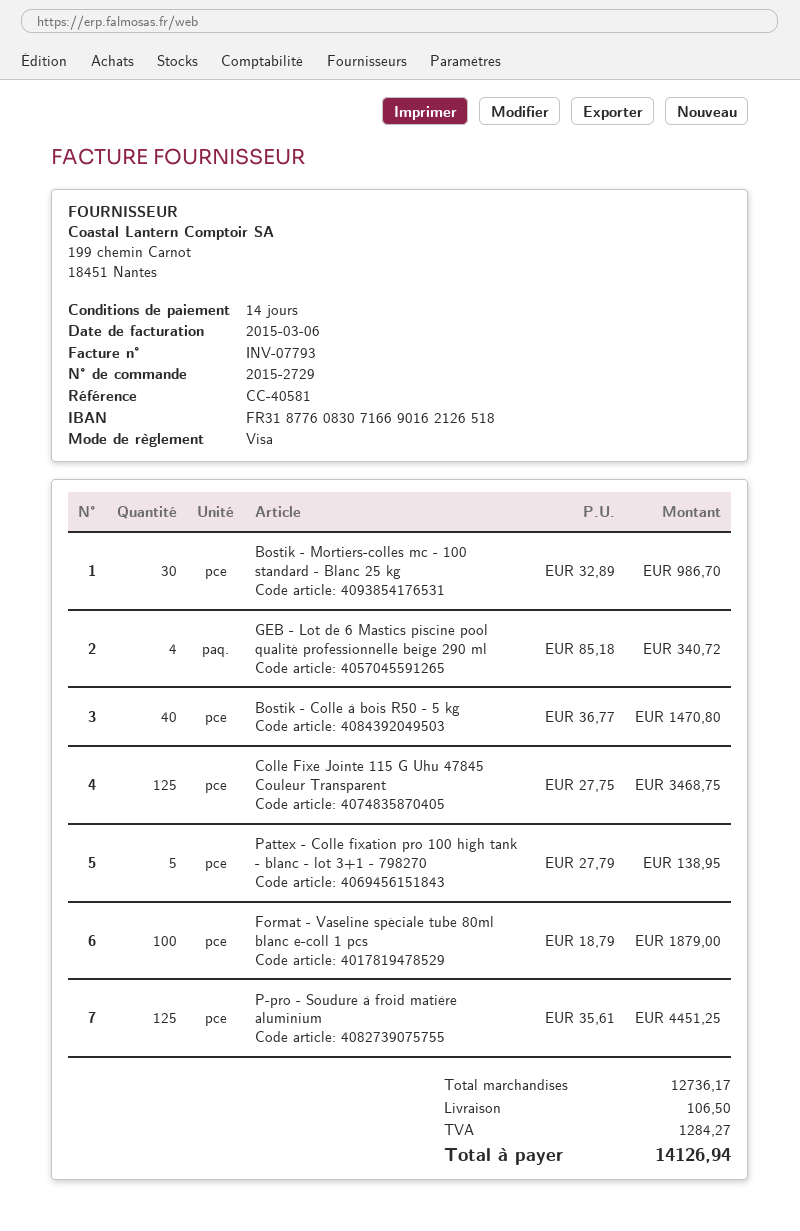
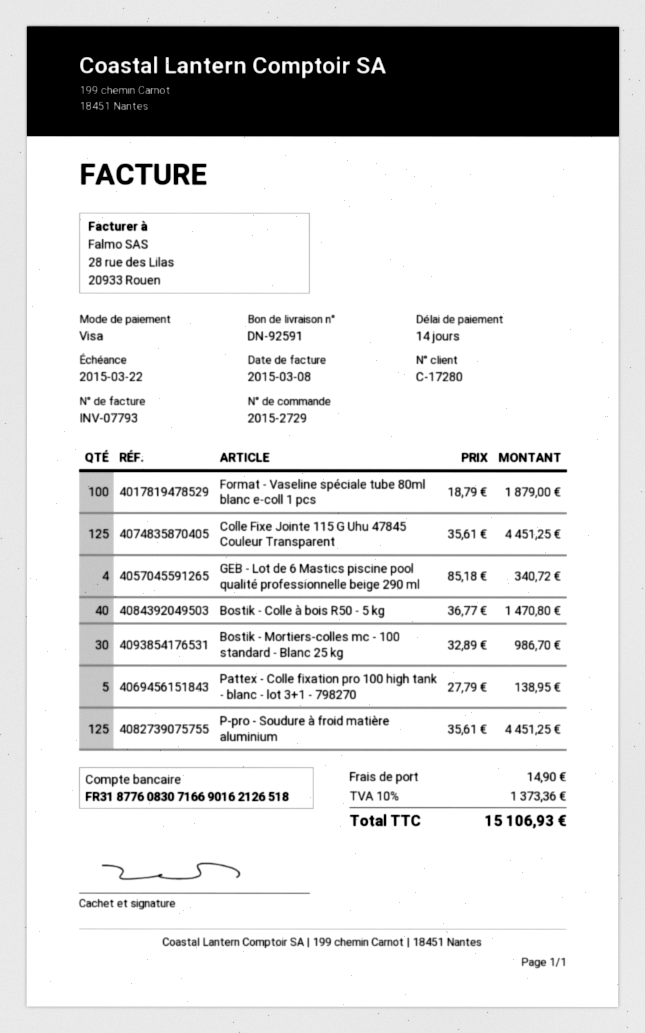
invoice date: 2015-03-06 -> 2015-03-08
Colle Fixe Jointe 115 G Uhu 47845 Couleur Transparent: 125 x 27.75 = 3468.75 -> 125 x 35.61 = 4451.25
shipping: 106.50 -> 14.90
tax: 1284.27 -> 1373.36
total: 14126.94 -> 15106.93

